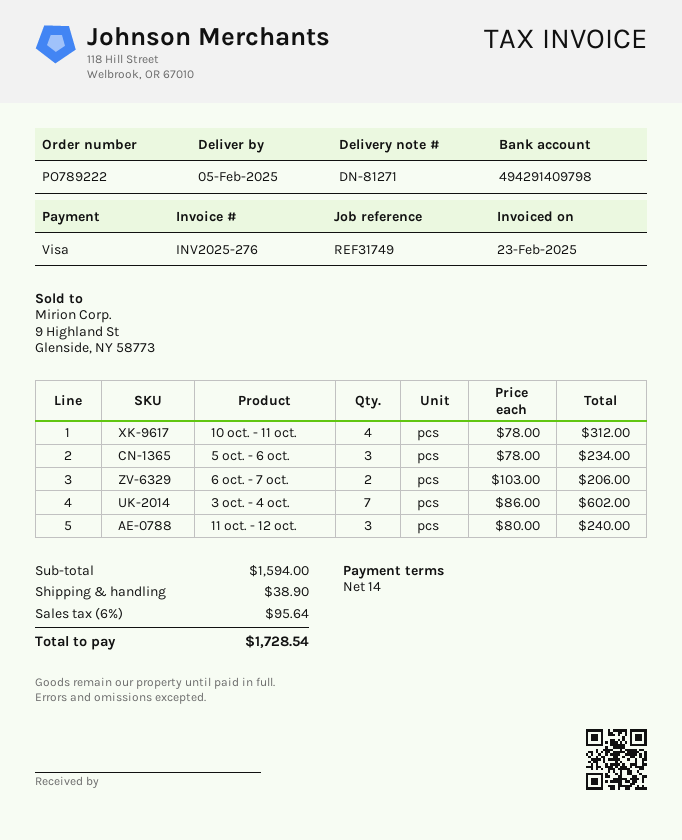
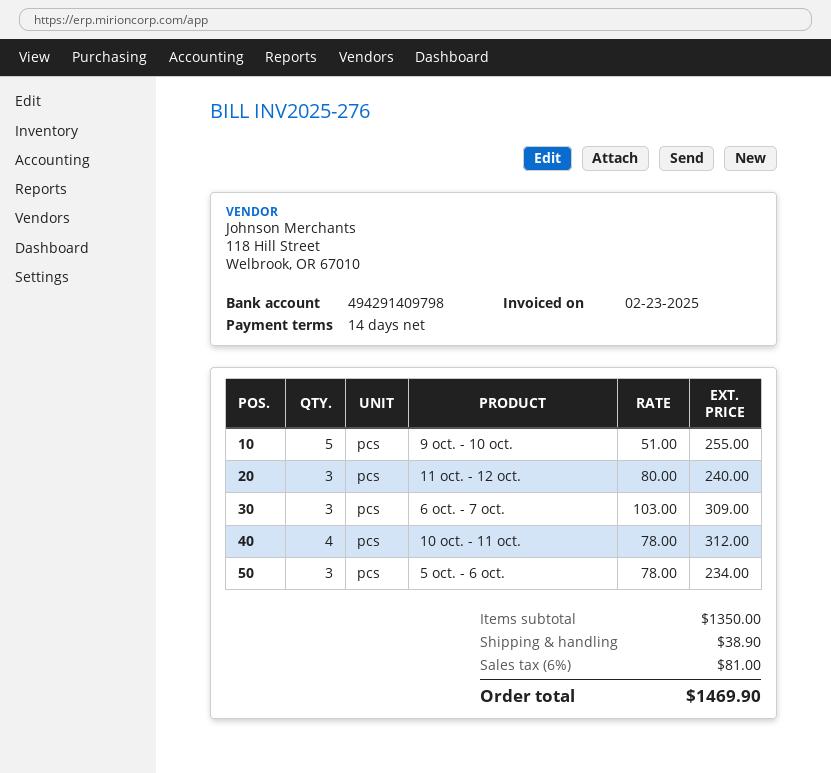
6 oct. - 7 oct.: 2 x 103.00 = 206.00 -> 3 x 103.00 = 309.00
3 oct. - 4 oct.: 7 x 86.00 = 602.00 -> none
9 oct. - 10 oct.: none -> 5 x 51.00 = 255.00
subtotal: 1594.00 -> 1350.00
tax: 6% = 95.64 -> 6% = 81.00
total: 1728.54 -> 1469.90

